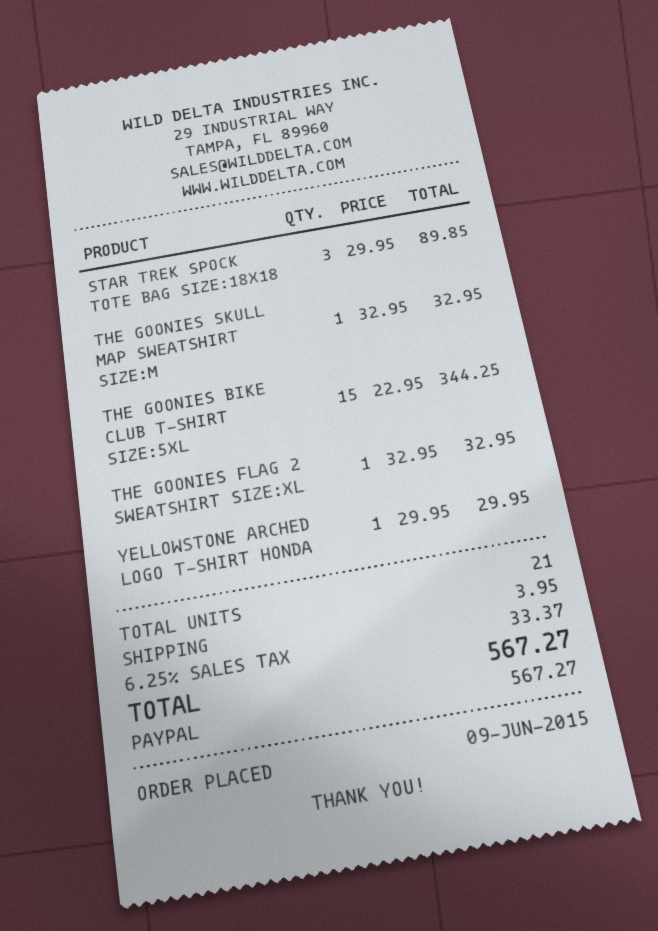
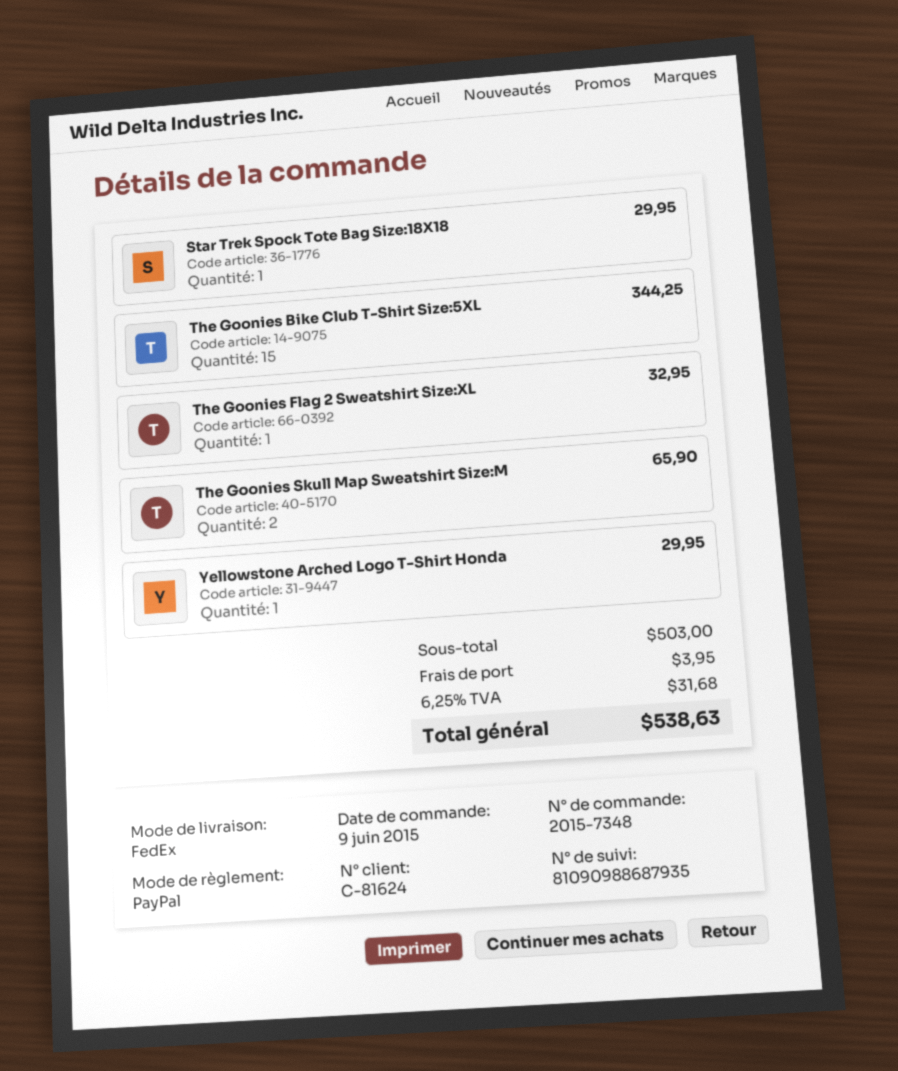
STAR TREK SPOCK TOTE BAG SIZE:18X18: 3 for 89.85 -> 1 for 29.95
THE GOONIES SKULL MAP SWEATSHIRT SIZE:M: 1 for 32.95 -> 2 for 65.90
tax: 6.25% = 33.37 -> 6.25% = 31.68
total: 567.27 -> 538.63

